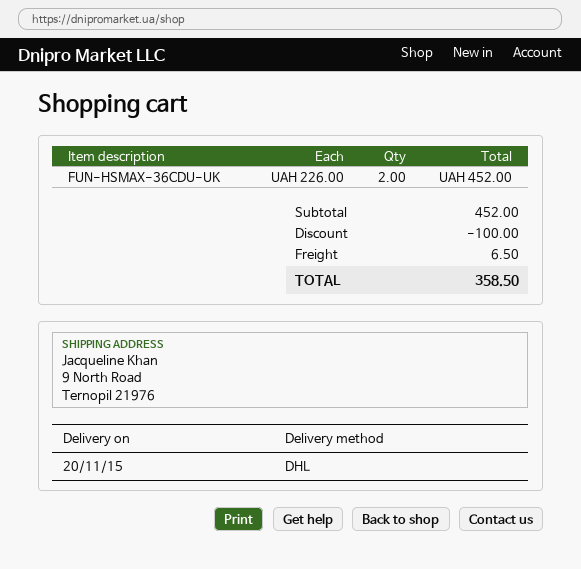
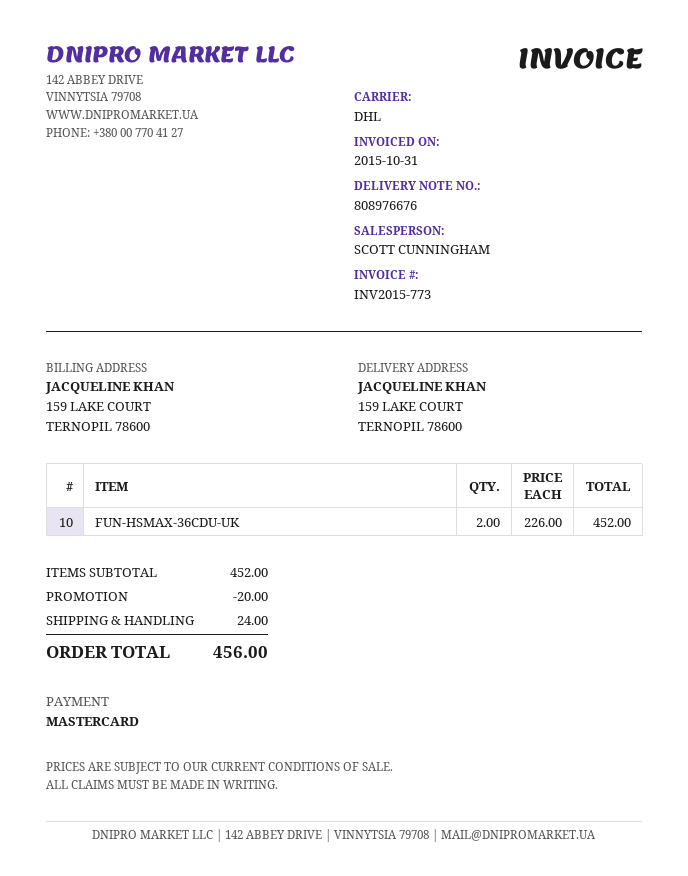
ship to: 9 North Road, Ternopil 21976 -> 159 LAKE COURT, TERNOPIL 78600
discount: 100.00 -> 20.00
shipping: 6.50 -> 24.00
total: 358.50 -> 456.00

